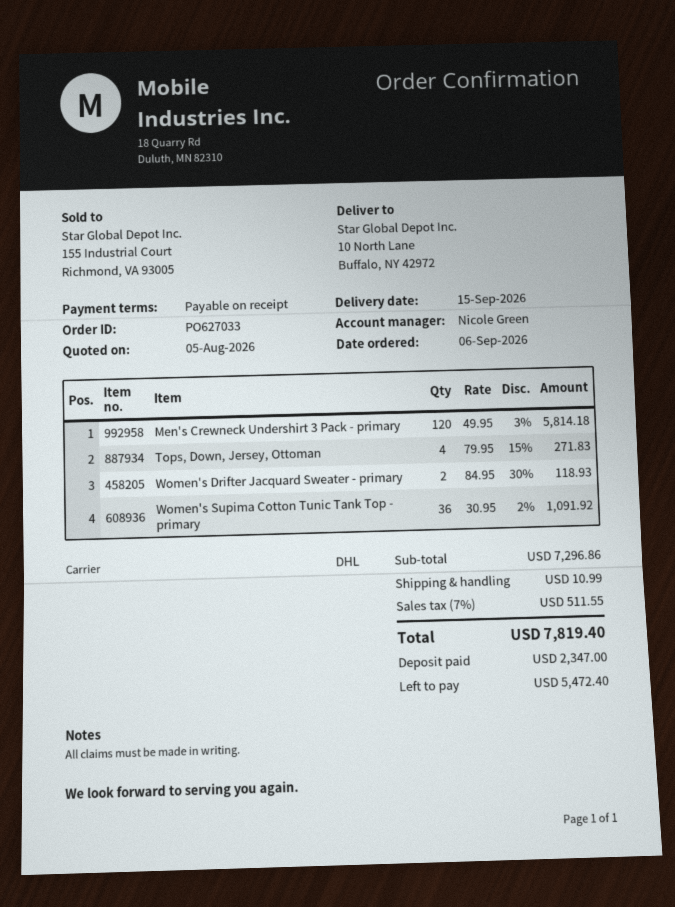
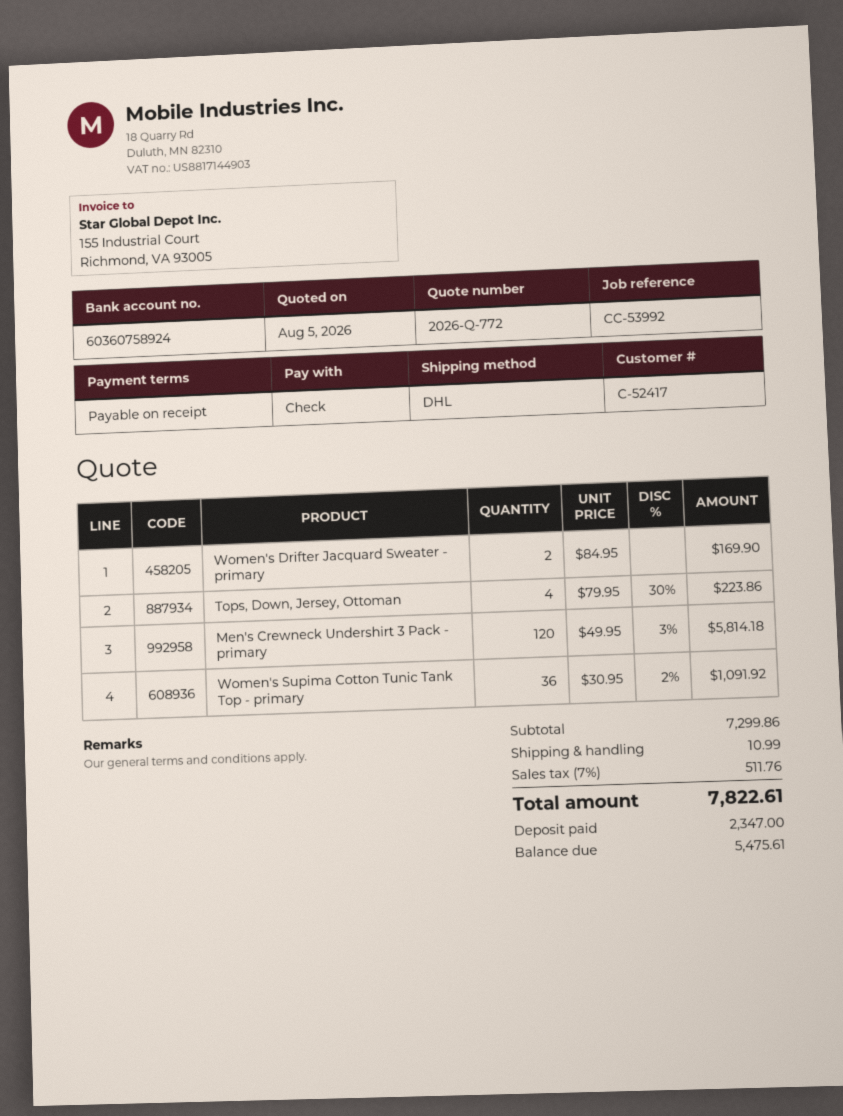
Tops, Down, Jersey, Ottoman: 4 x 79.95 - 15% = 271.83 -> 4 x 79.95 - 30% = 223.86
Women's Drifter Jacquard Sweater - primary: 2 x 84.95 - 30% = 118.93 -> 2 x 84.95 = 169.90
subtotal: 7296.86 -> 7299.86
tax: 7% = 511.55 -> 7% = 511.76
total: 7819.40 -> 7822.61
balance: 5472.40 -> 5475.61

